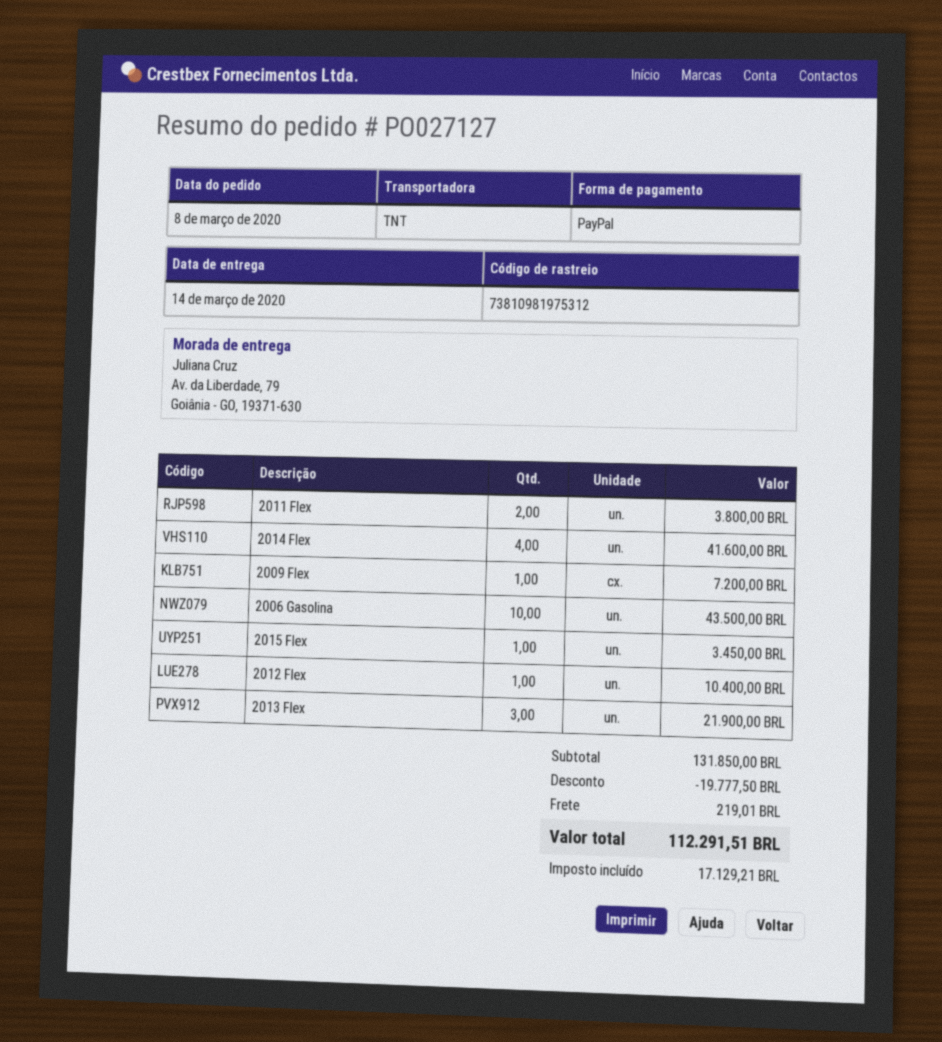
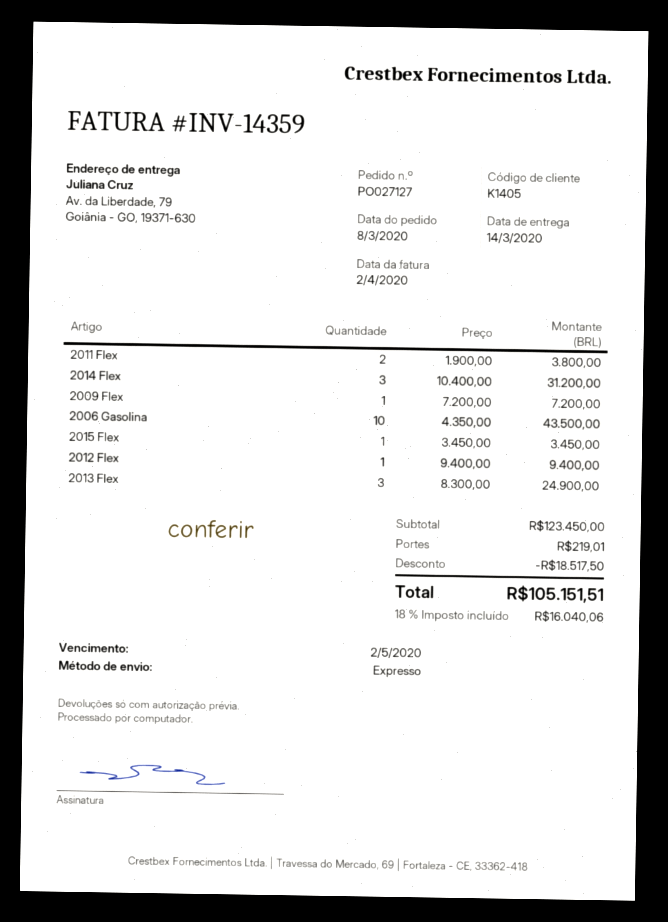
shipping method: TNT -> express
2014 Flex: 4 for 41600.00 -> 3 for 31200.00
2012 Flex: 1 for 10400.00 -> 1 for 9400.00
2013 Flex: 3 for 21900.00 -> 3 for 24900.00
subtotal: 131850.00 -> 123450.00
discount: 19777.50 -> 18517.50
tax: 17129.21 -> 16040.06
total: 112291.51 -> 105151.51

